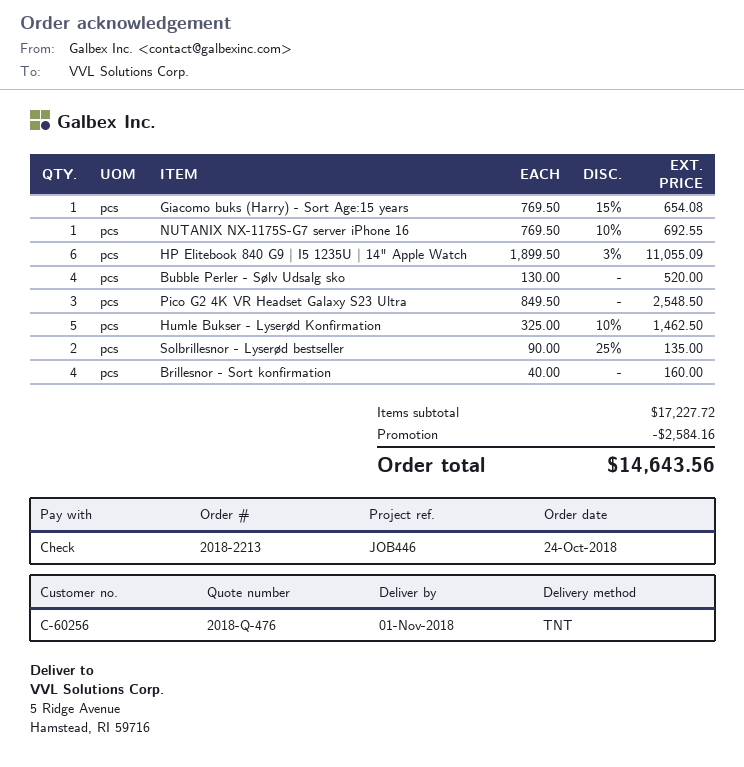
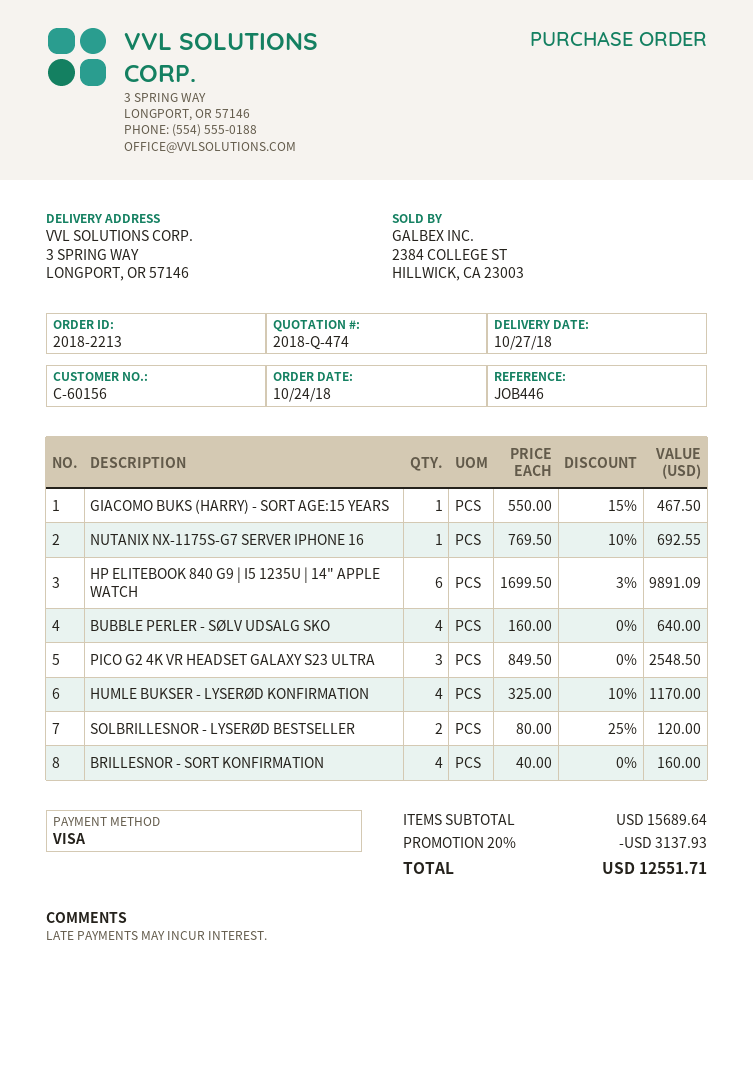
quote number: 2018-Q-476 -> 2018-Q-474
delivery date: 2018-11-01 -> 2018-10-27
customer number: C-60256 -> C-60156
payment method: cheque -> Visa
ship to: 5 Ridge Avenue, Hamstead, RI 59716 -> 3 SPRING WAY, LONGPORT, OR 57146
Giacomo buks (Harry) - Sort Age:15 years: 1 x 769.50 - 15% = 654.08 -> 1 x 550.00 - 15% = 467.50
HP Elitebook 840 G9 | I5 1235U | 14" Apple Watch: 6 x 1899.50 - 3% = 11055.09 -> 6 x 1699.50 - 3% = 9891.09
Bubble Perler - Sølv Udsalg sko: 4 x 130.00 = 520.00 -> 4 x 160.00 = 640.00
Humle Bukser - Lyserød Konfirmation: 5 x 325.00 - 10% = 1462.50 -> 4 x 325.00 - 10% = 1170.00
Solbrillesnor - Lyserød bestseller: 2 x 90.00 - 25% = 135.00 -> 2 x 80.00 - 25% = 120.00
subtotal: 17227.72 -> 15689.64
discount: 2584.16 -> 3137.93
total: 14643.56 -> 12551.71

